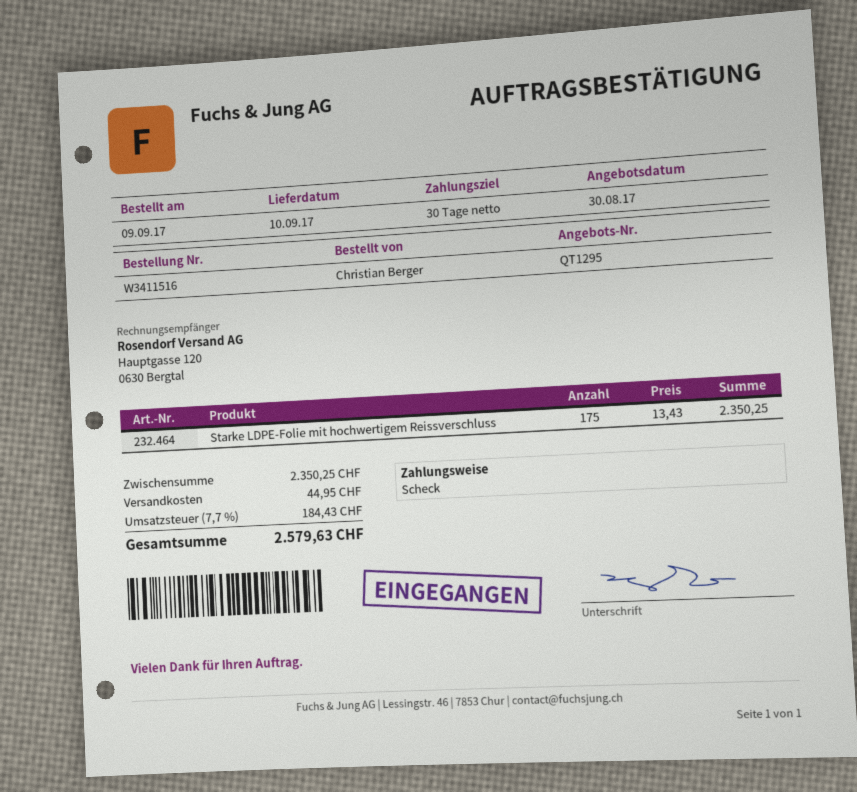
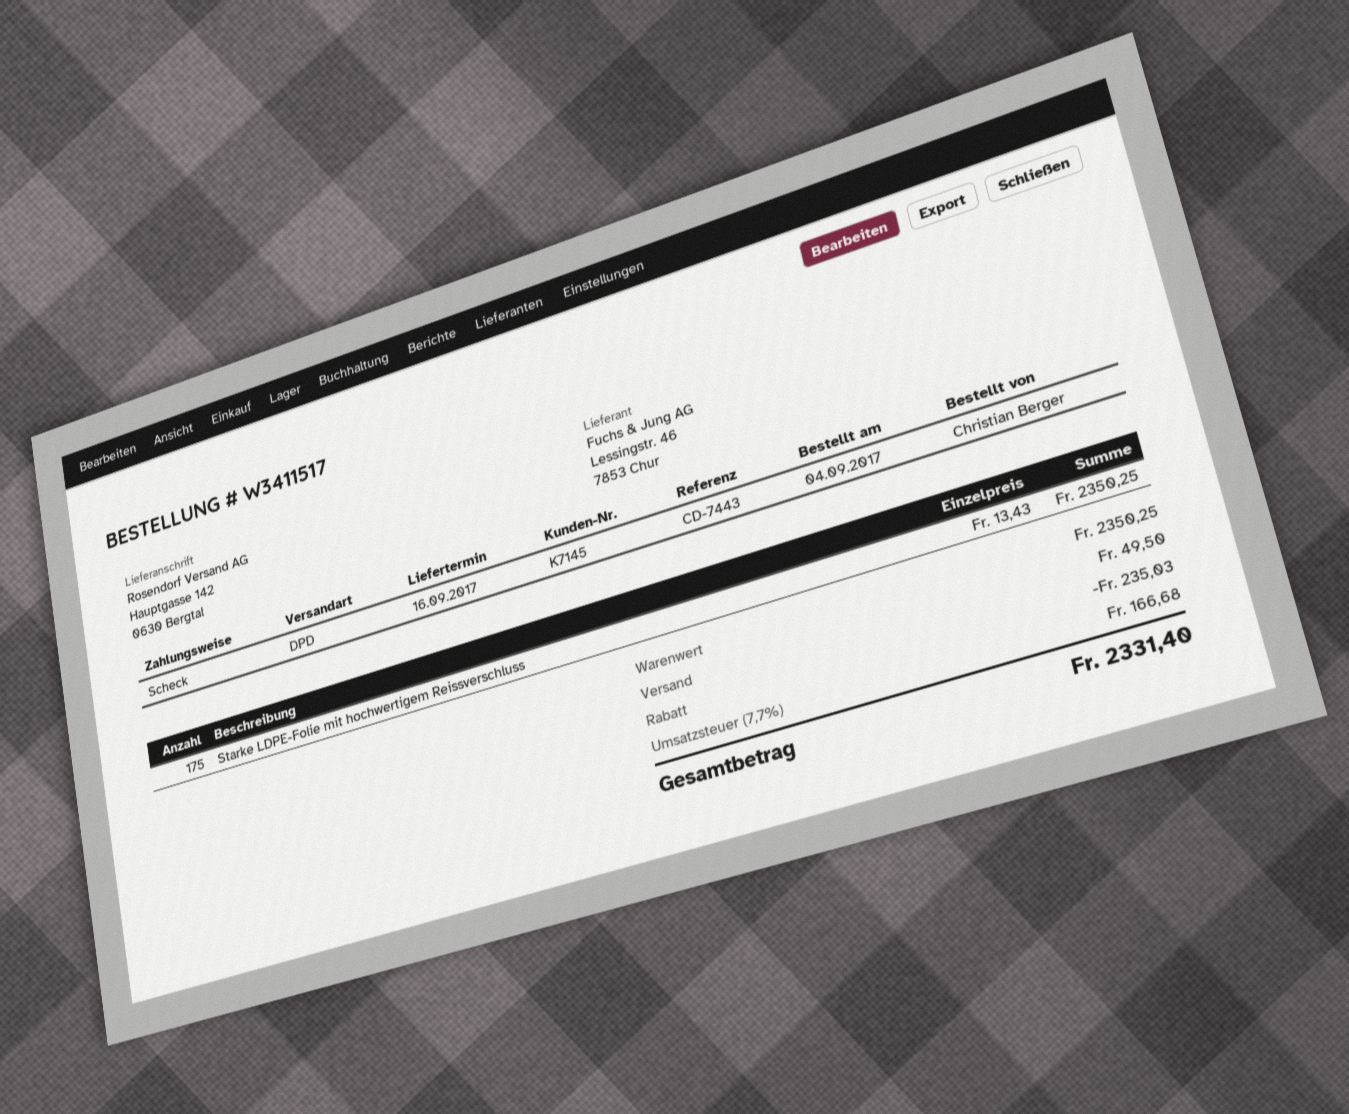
order number: W3411516 -> W3411517
order date: 2017-09-09 -> 2017-09-04
delivery date: 2017-09-10 -> 2017-09-16
discount: none -> 235.03
shipping: 44.95 -> 49.50
tax: 7.7% = 184.43 -> 7.7% = 166.68
total: 2579.63 -> 2331.40

